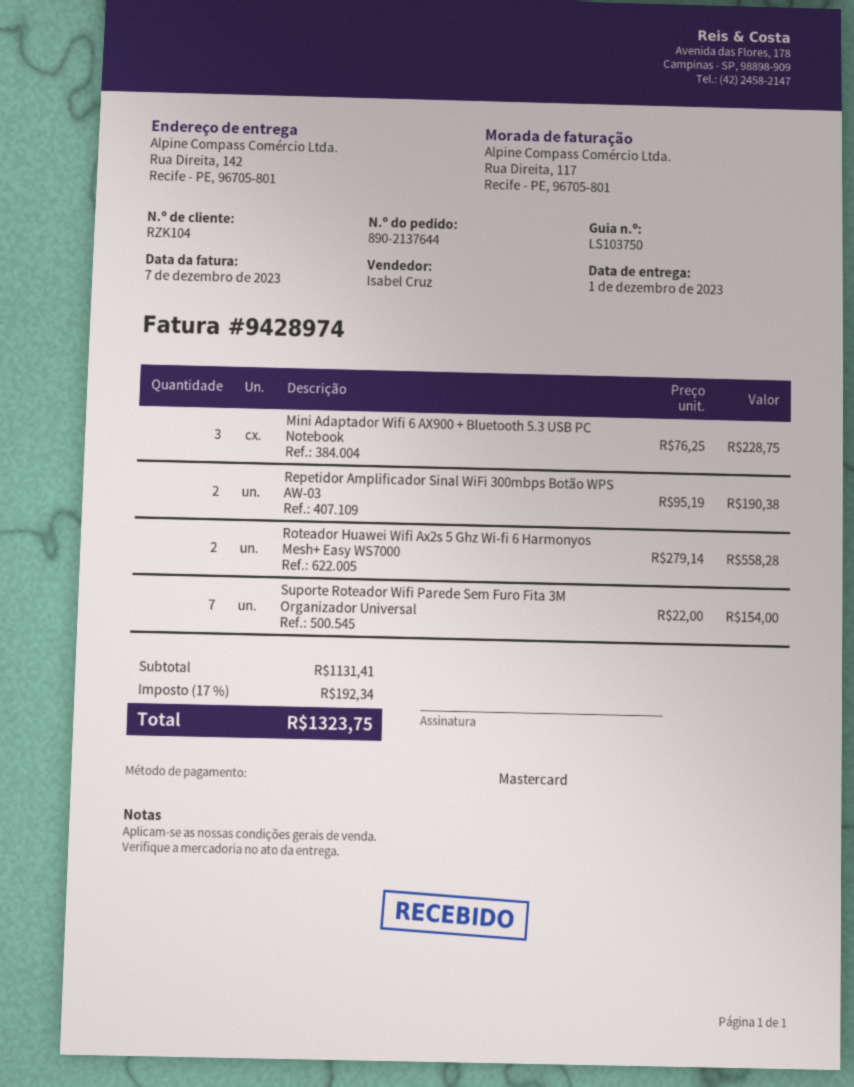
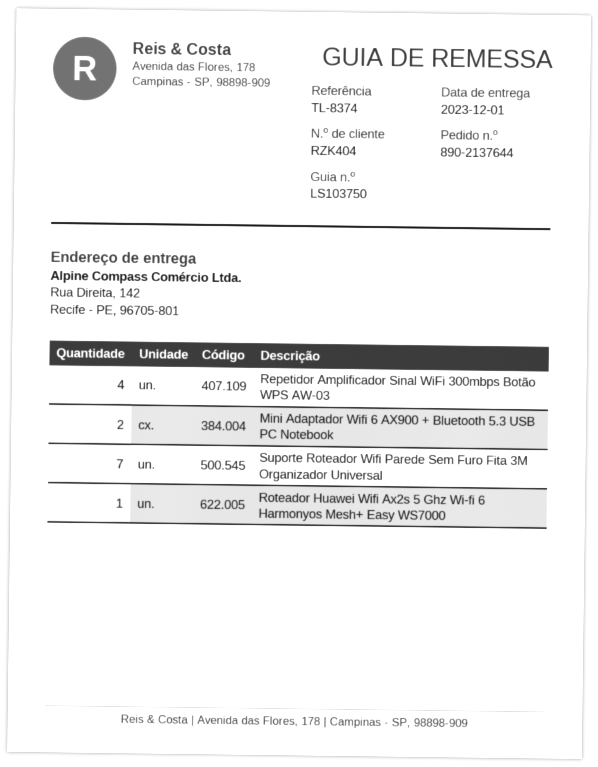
customer number: RZK104 -> RZK404
Mini Adaptador Wifi 6 AX900 + Bluetooth 5.3 USB PC Notebook: 3 -> 2
Repetidor Amplificador Sinal WiFi 300mbps Botão WPS AW-03: 2 -> 4
Roteador Huawei Wifi Ax2s 5 Ghz Wi-fi 6 Harmonyos Mesh+ Easy WS7000: 2 -> 1

